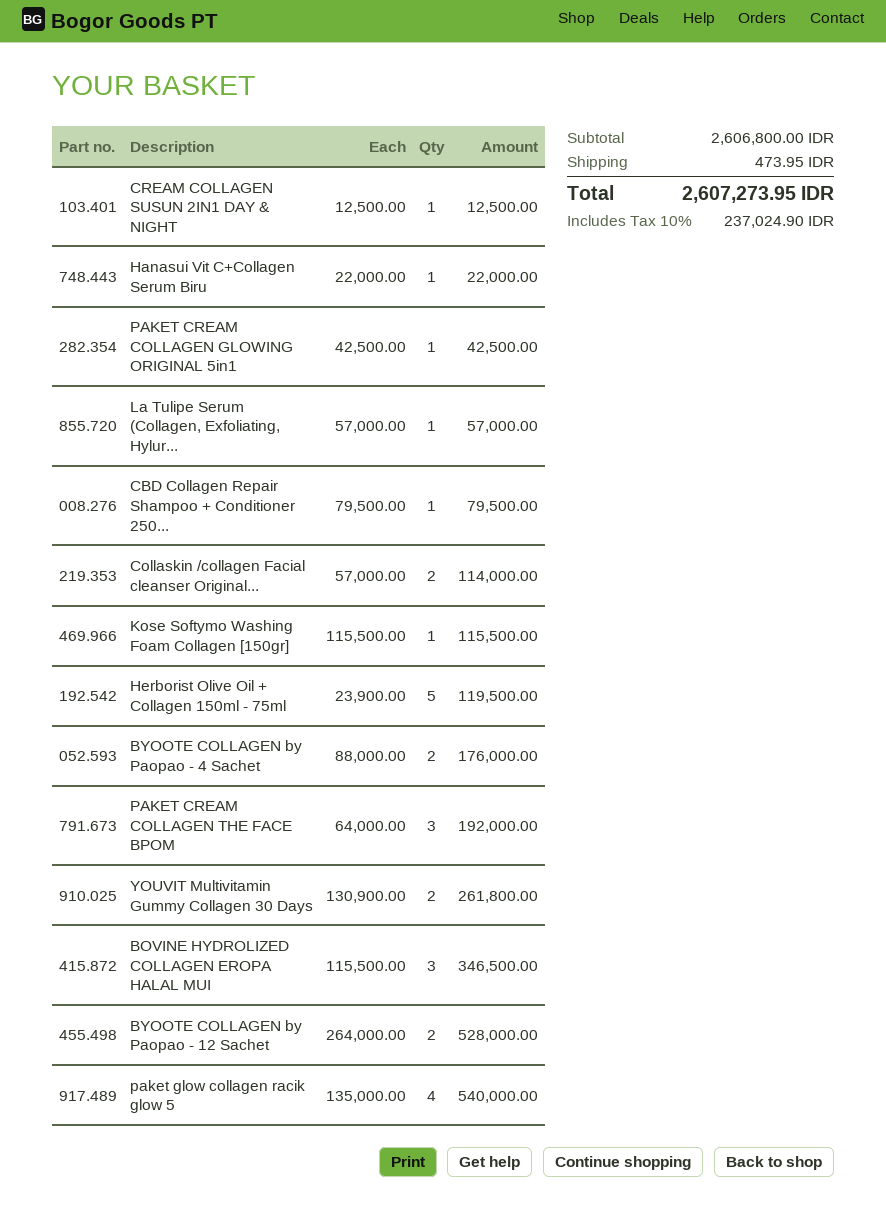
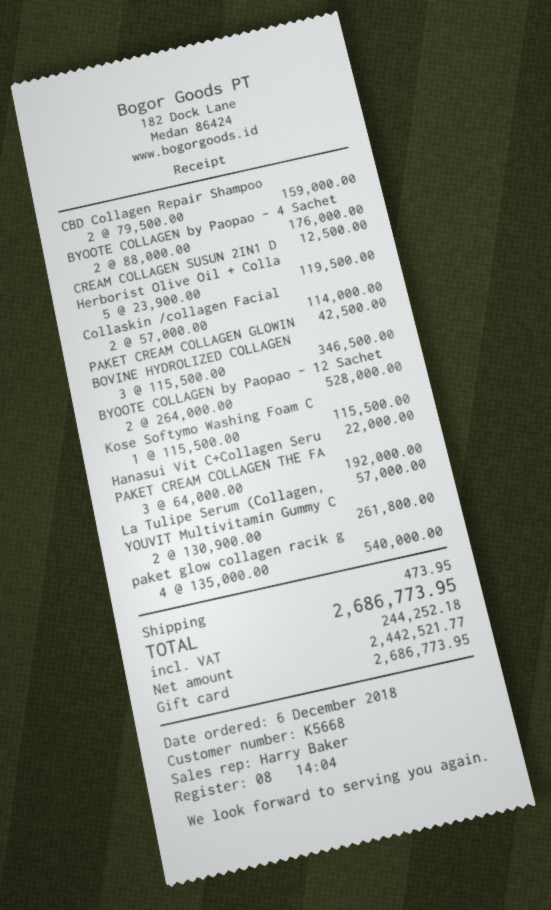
CBD Collagen Repair Shampoo + Conditioner 250...: 1 x 79500.00 = 79500.00 -> 2 x 79500.00 = 159000.00
tax: 237024.90 -> 244252.18
total: 2607273.95 -> 2686773.95

